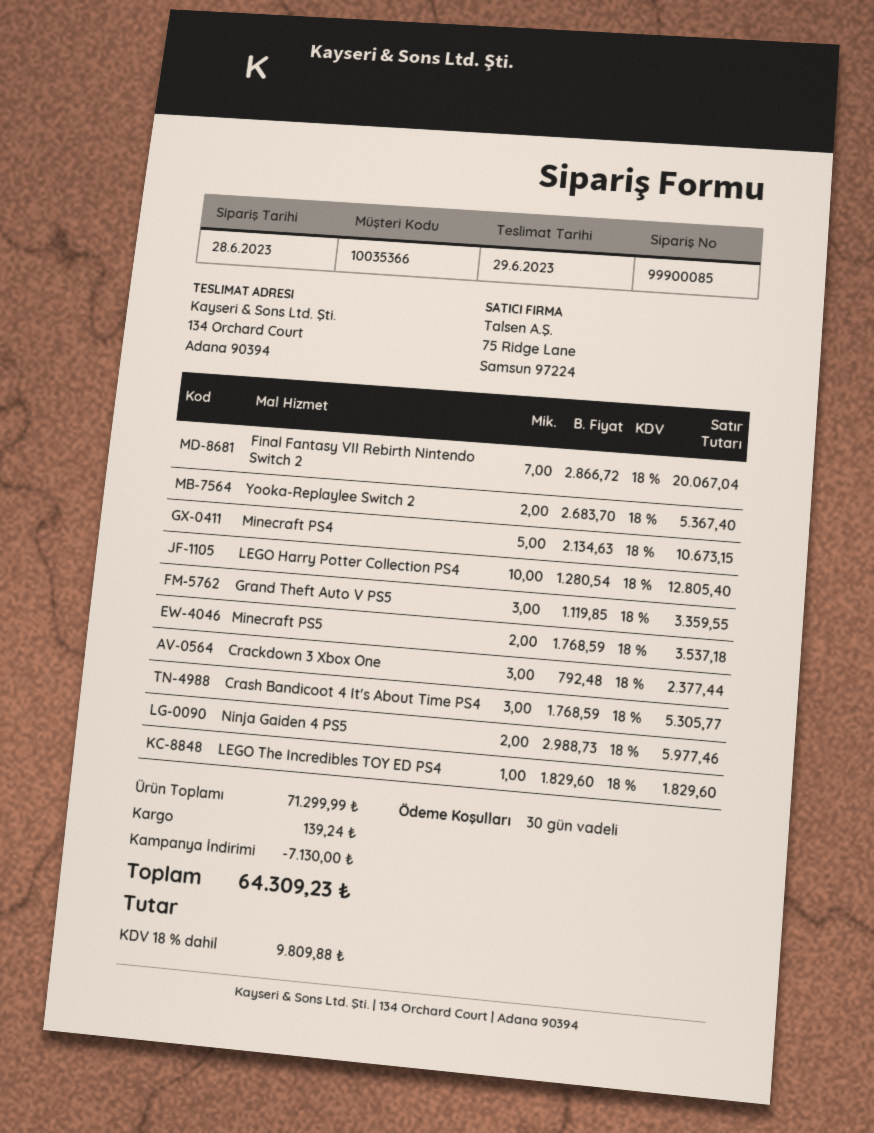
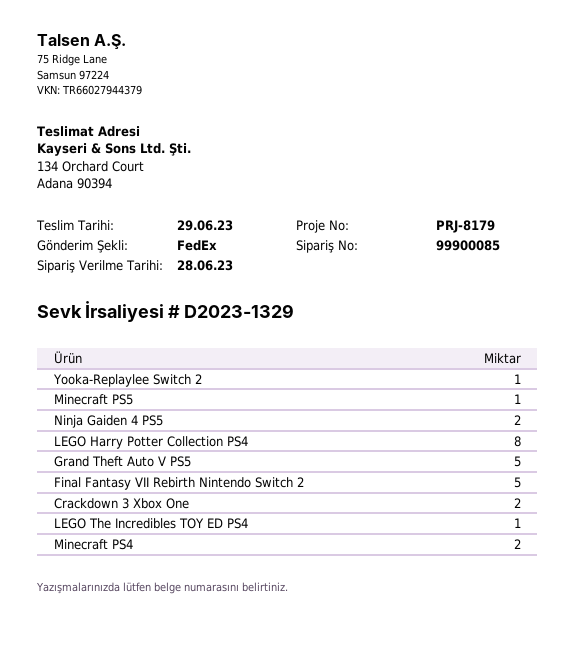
Final Fantasy VII Rebirth Nintendo Switch 2: 7 -> 5
Yooka-Replaylee Switch 2: 2 -> 1
Minecraft PS4: 5 -> 2
LEGO Harry Potter Collection PS4: 10 -> 8
Grand Theft Auto V PS5: 3 -> 5
Minecraft PS5: 2 -> 1
Crackdown 3 Xbox One: 3 -> 2
Crash Bandicoot 4 It's About Time PS4: 3 -> none

